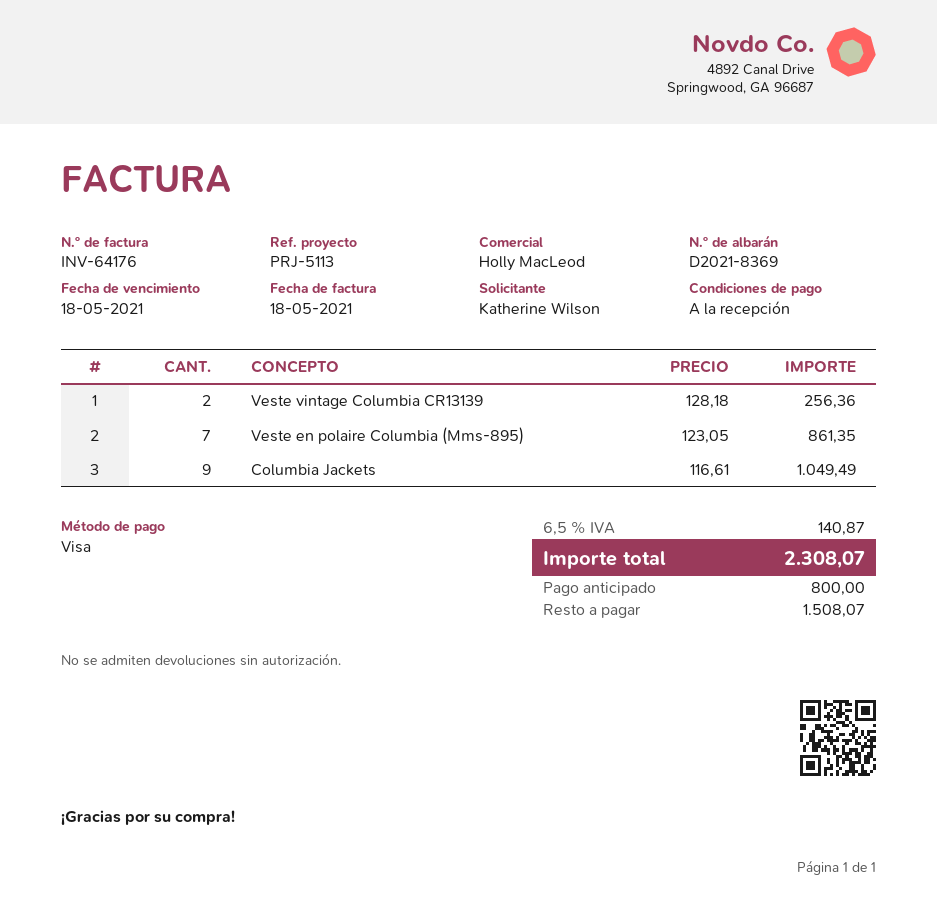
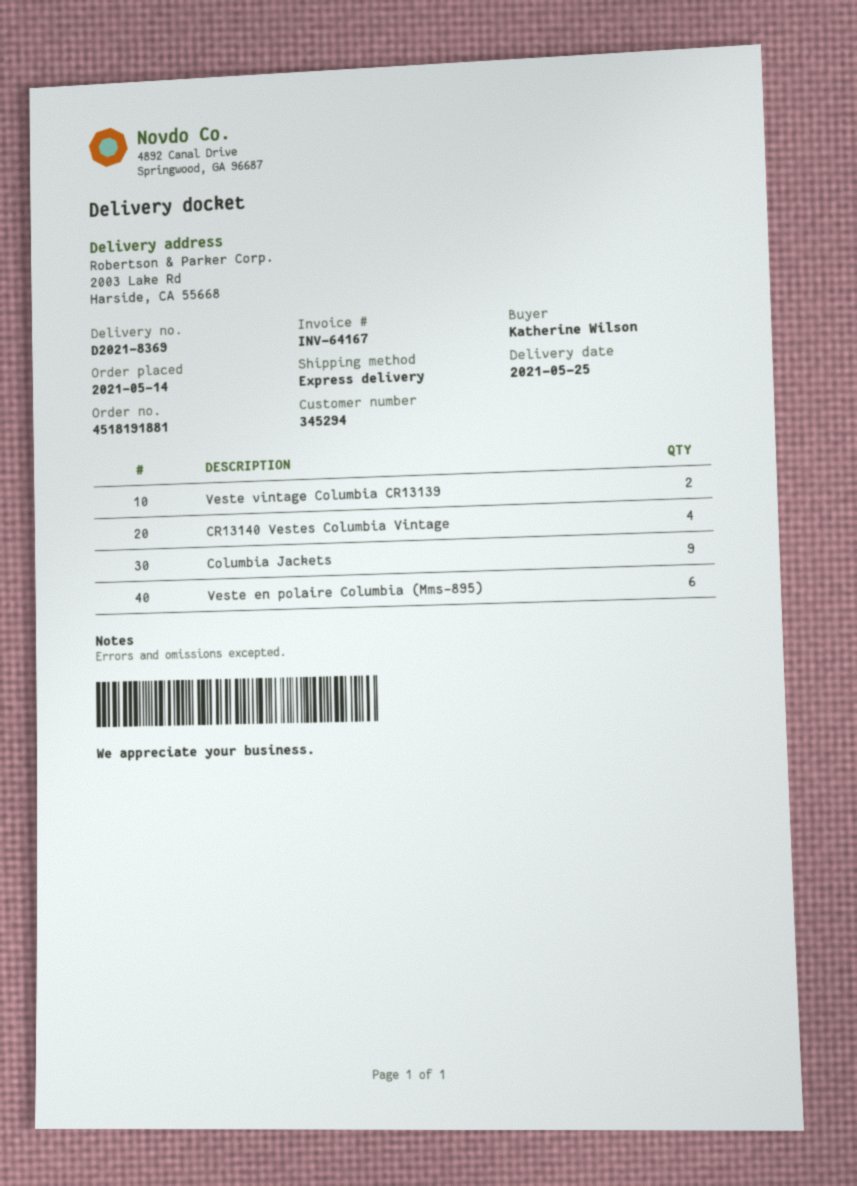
invoice number: INV-64176 -> INV-64167
Veste en polaire Columbia (Mms-895): 7 -> 6
CR13140 Vestes Columbia Vintage: none -> 4

